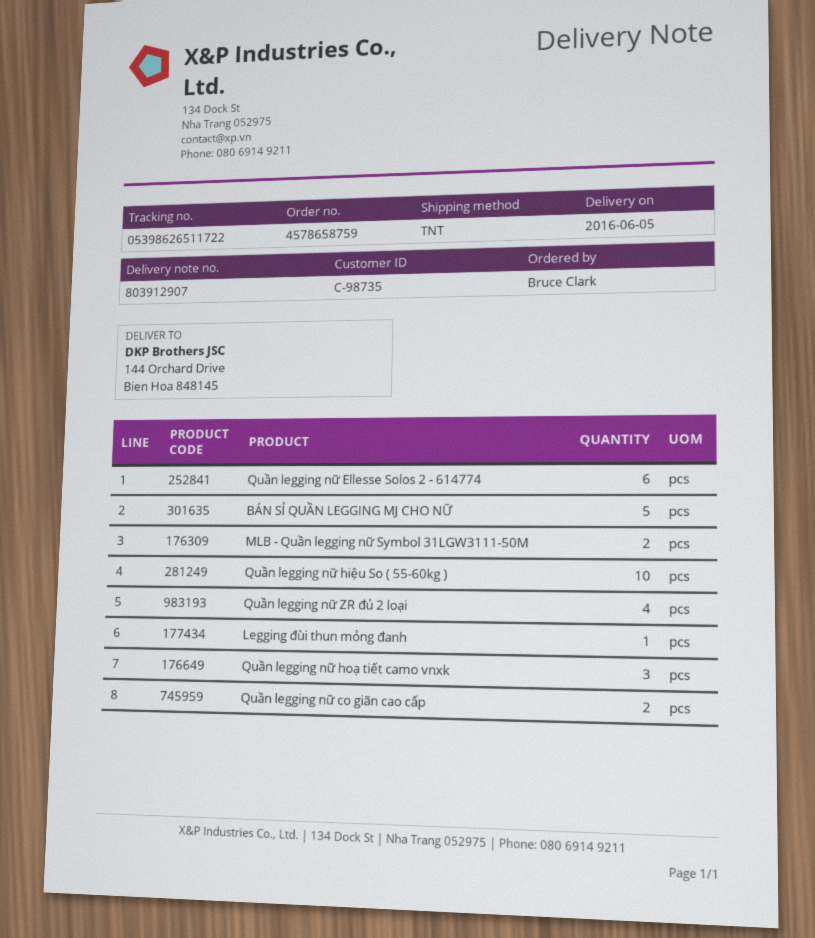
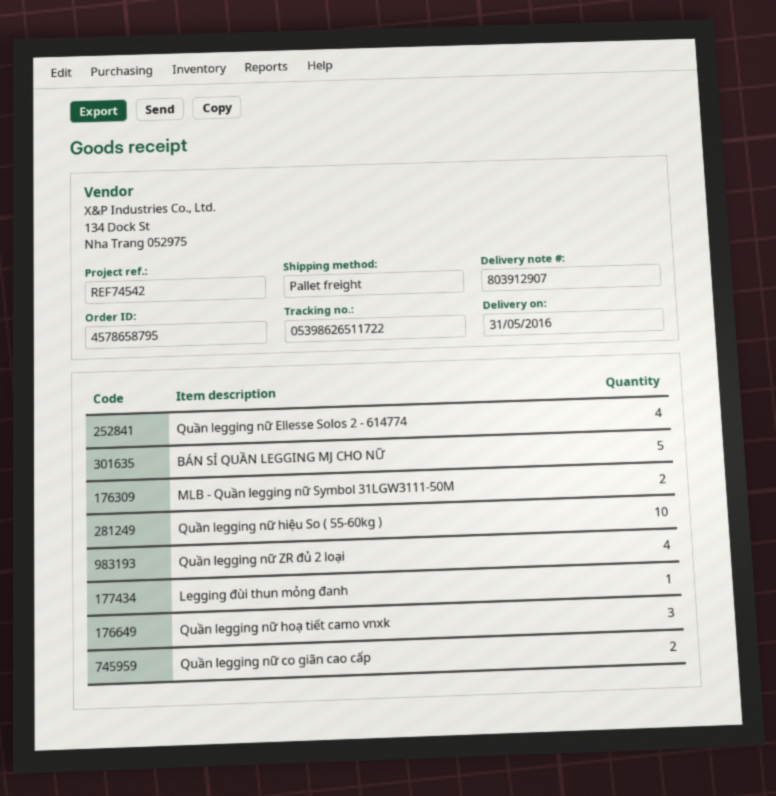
order number: 4578658759 -> 4578658795
delivery date: 2016-06-05 -> 2016-05-31
shipping method: TNT -> pallet freight
Quần legging nữ Ellesse Solos 2 - 614774: 6 -> 4

